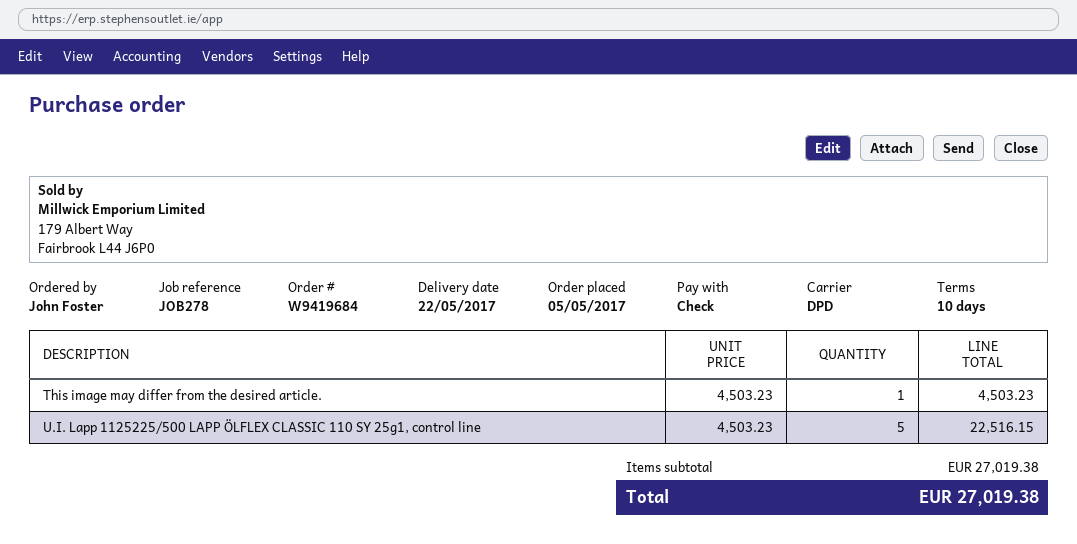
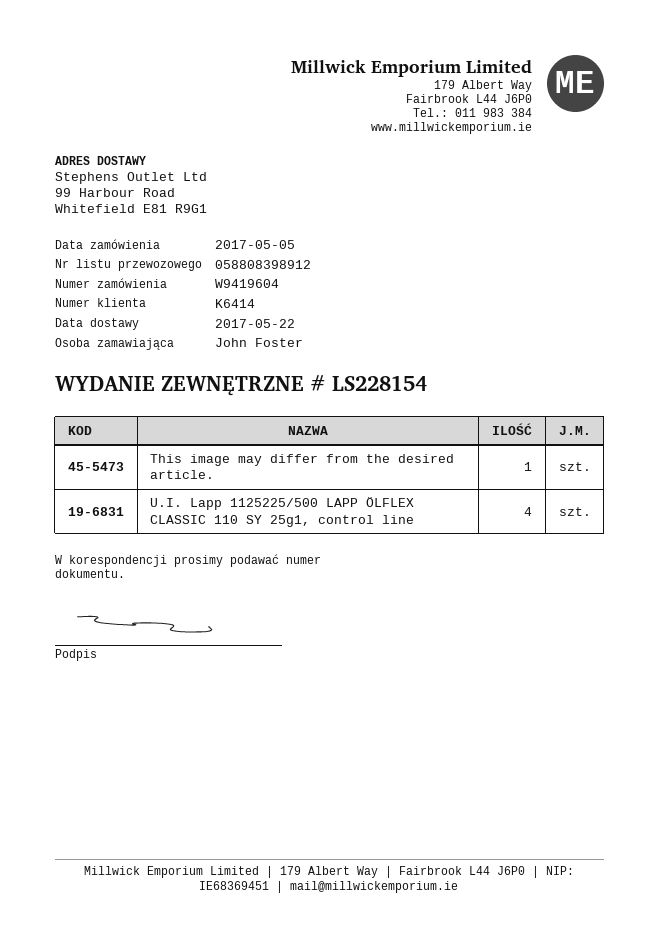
order number: W9419684 -> W9419604
U.I. Lapp 1125225/500 LAPP ÖLFLEX CLASSIC 110 SY 25g1, control line: 5 -> 4

